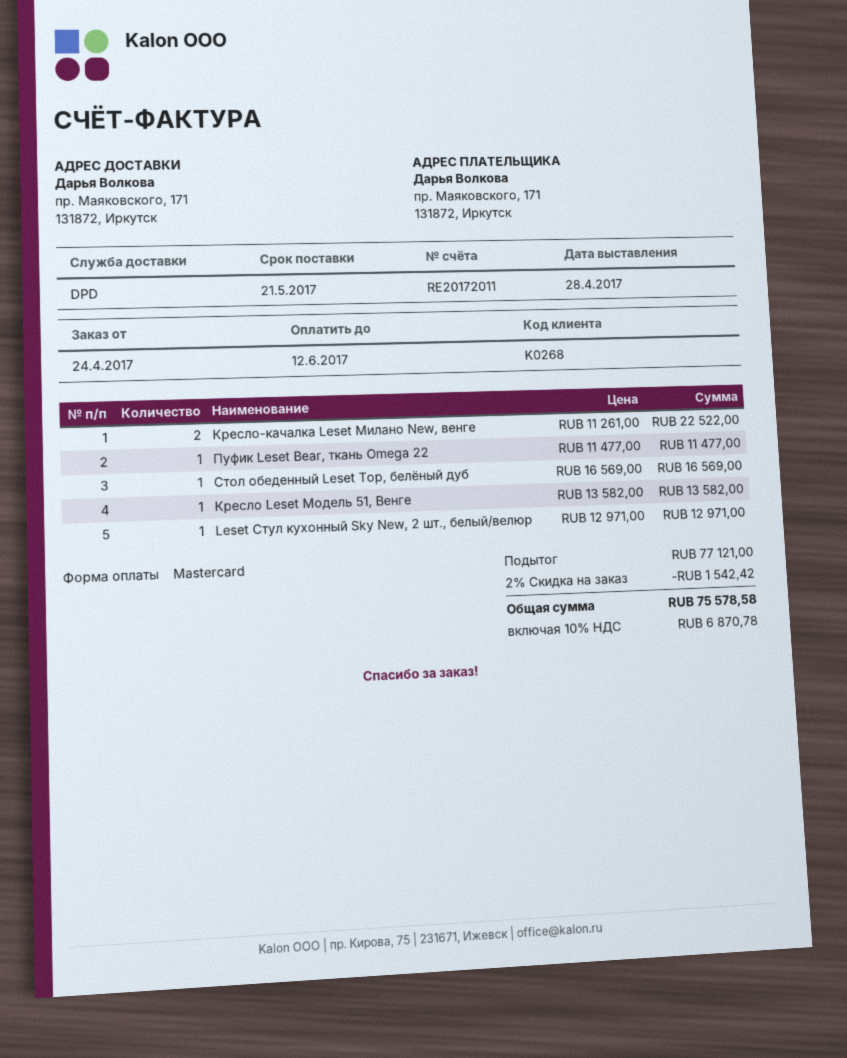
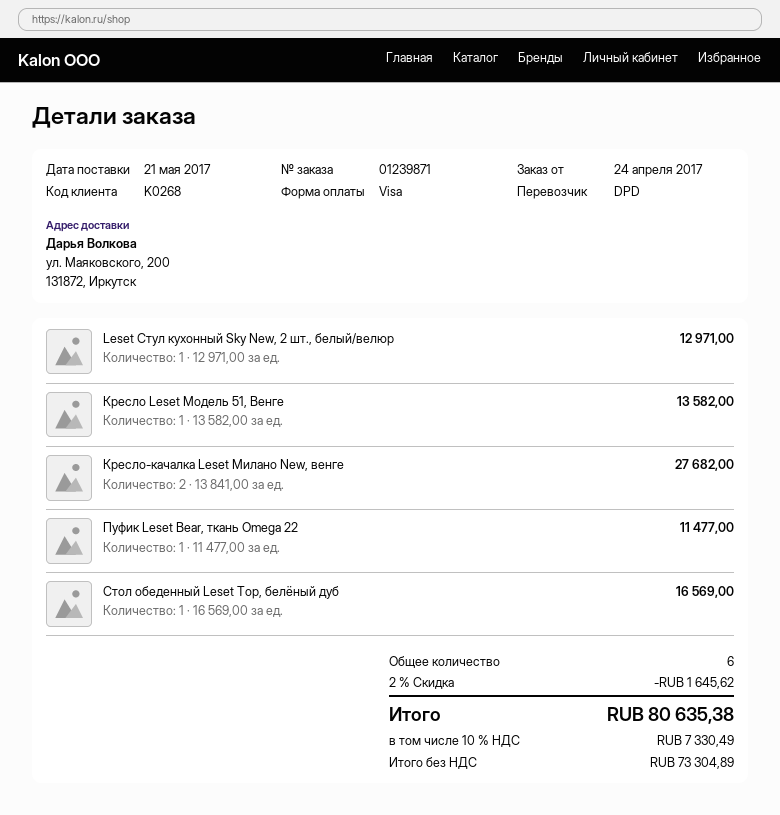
payment method: Mastercard -> Visa
ship to: пр. Маяковского, 171, 131872, Иркутск -> ул. Маяковского, 200, 131872, Иркутск
Кресло-качалка Leset Милано New, венге: 2 x 11261.00 = 22522.00 -> 2 x 13841.00 = 27682.00
discount: 2% = 1542.42 -> 2% = 1645.62
tax: 10% = 6870.78 -> 10% = 7330.49
total: 75578.58 -> 80635.38

